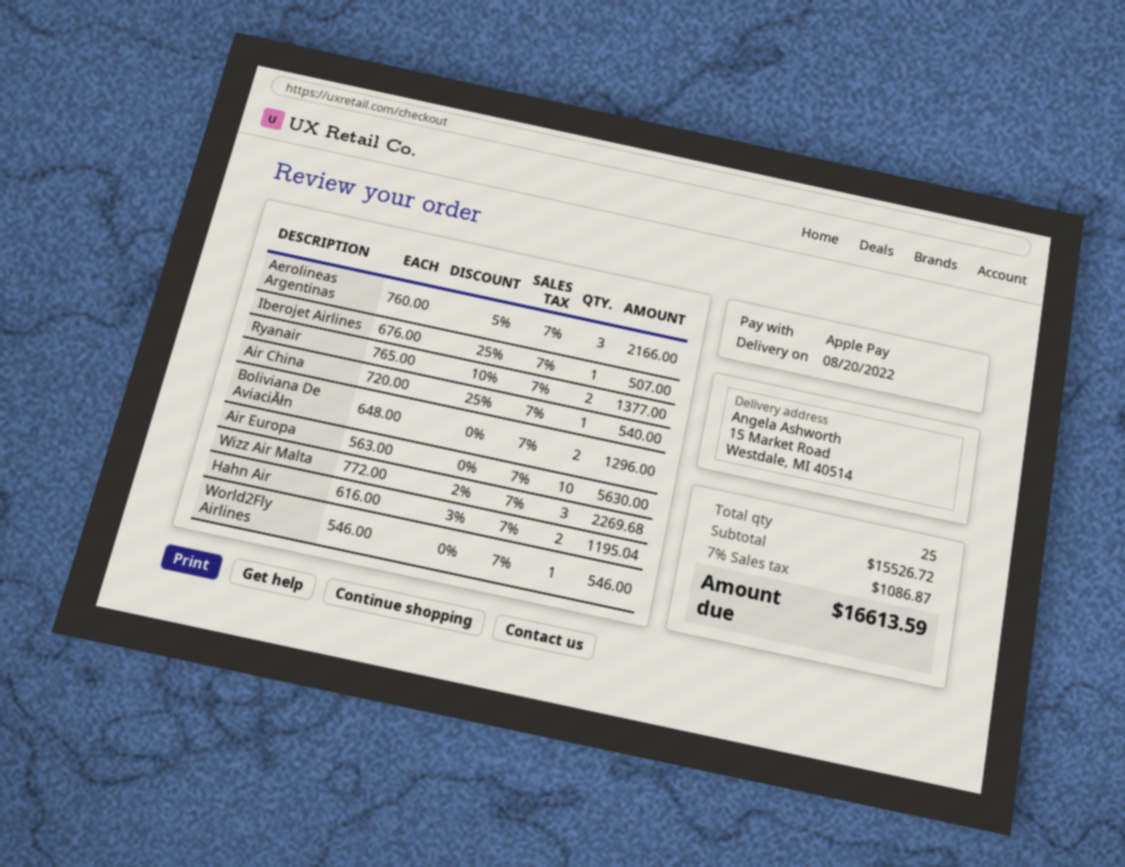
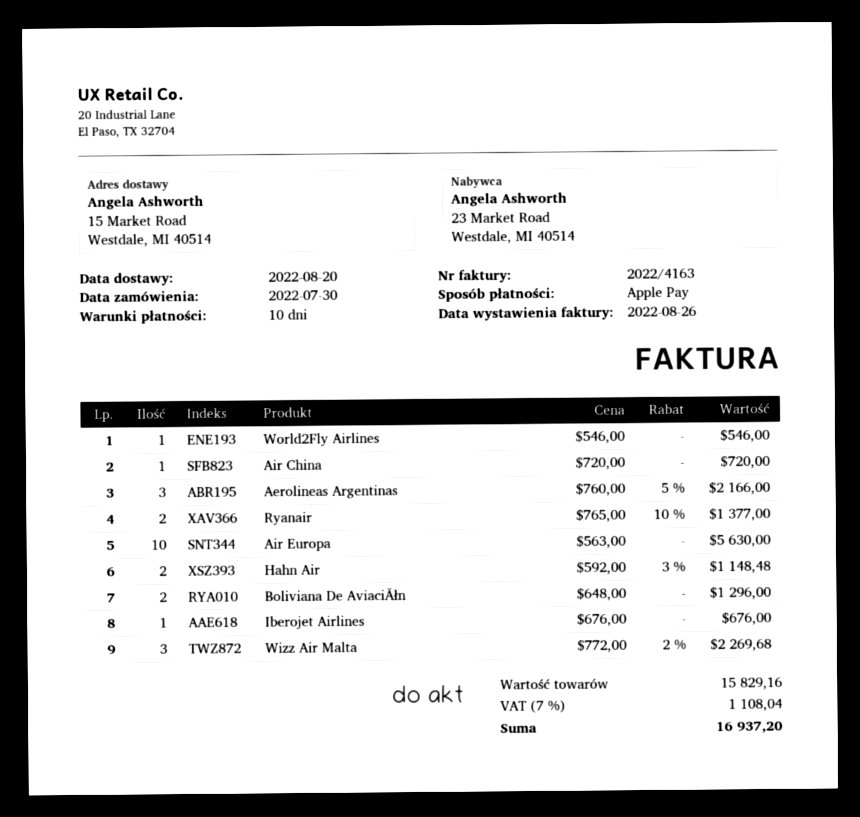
Iberojet Airlines: 1 x 676.00 - 25% = 507.00 -> 1 x 676.00 = 676.00
Air China: 1 x 720.00 - 25% = 540.00 -> 1 x 720.00 = 720.00
Hahn Air: 2 x 616.00 - 3% = 1195.04 -> 2 x 592.00 - 3% = 1148.48
subtotal: 15526.72 -> 15829.16
tax: 7% = 1086.87 -> 7% = 1108.04
total: 16613.59 -> 16937.20

